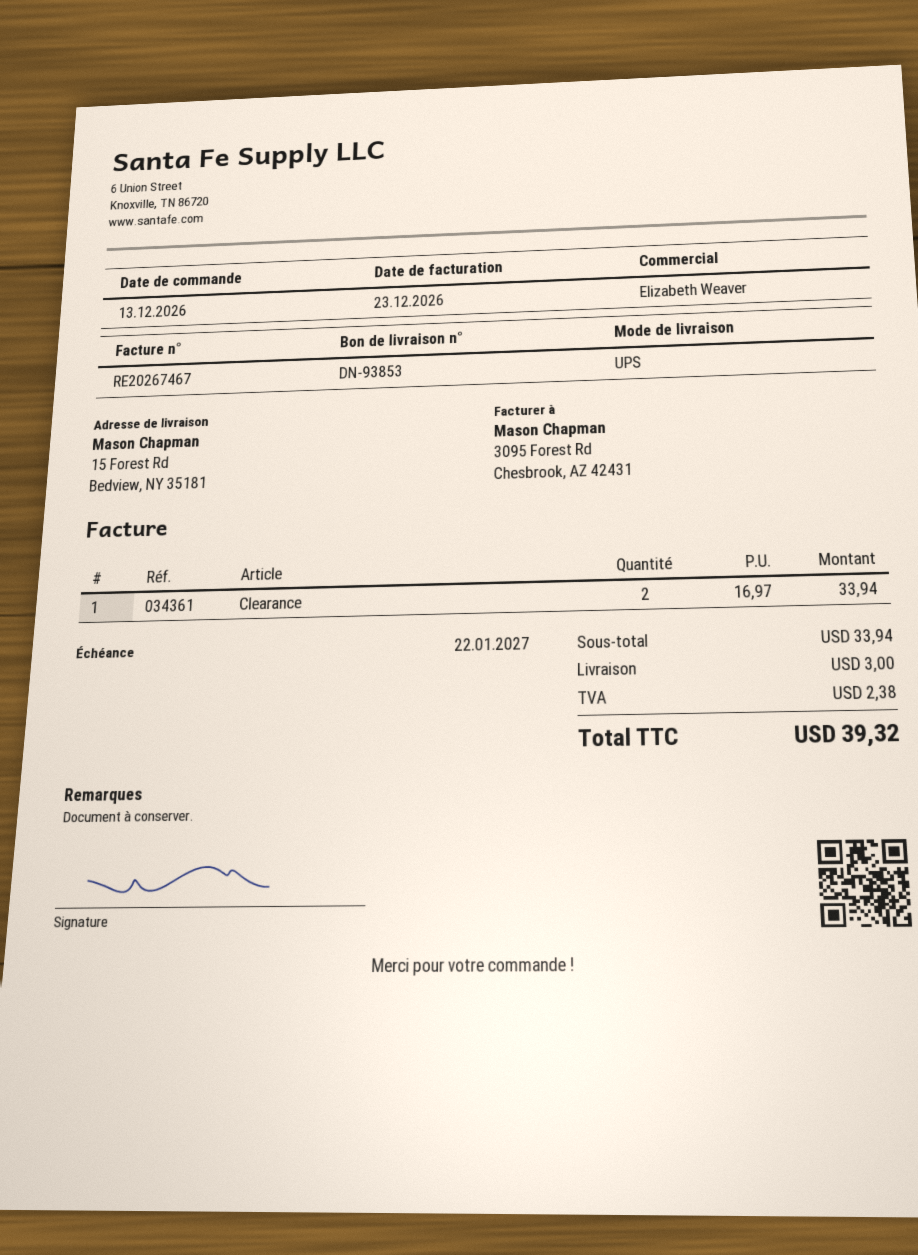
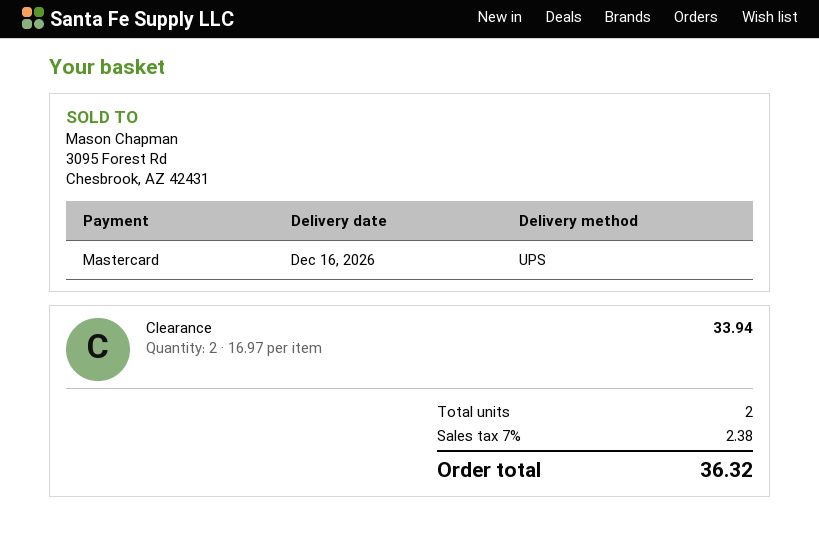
shipping: 3.00 -> none
total: 39.32 -> 36.32

